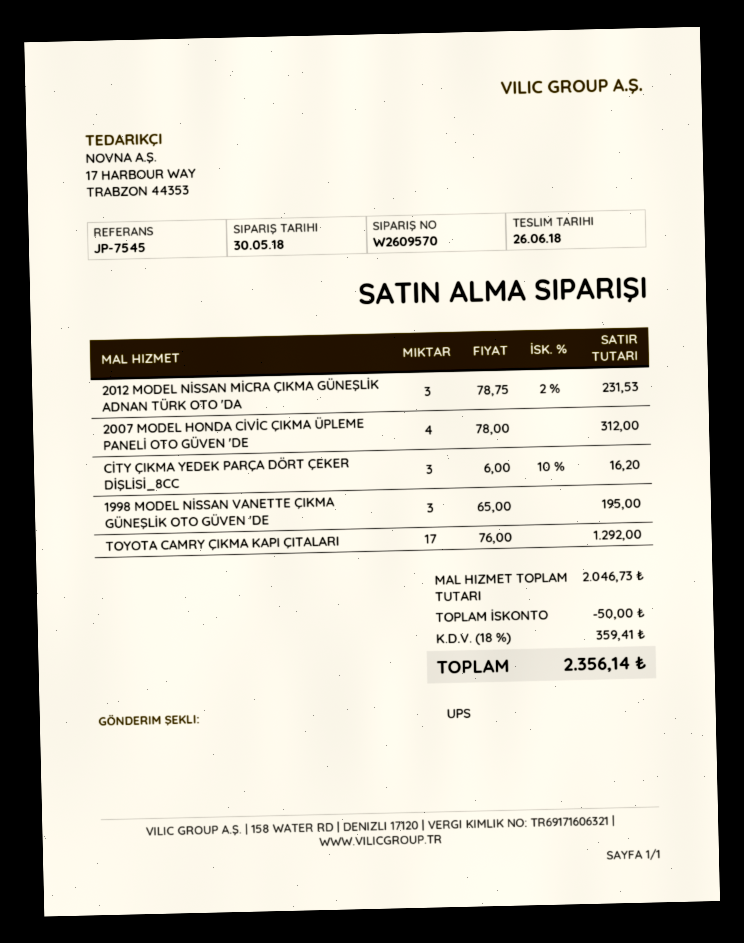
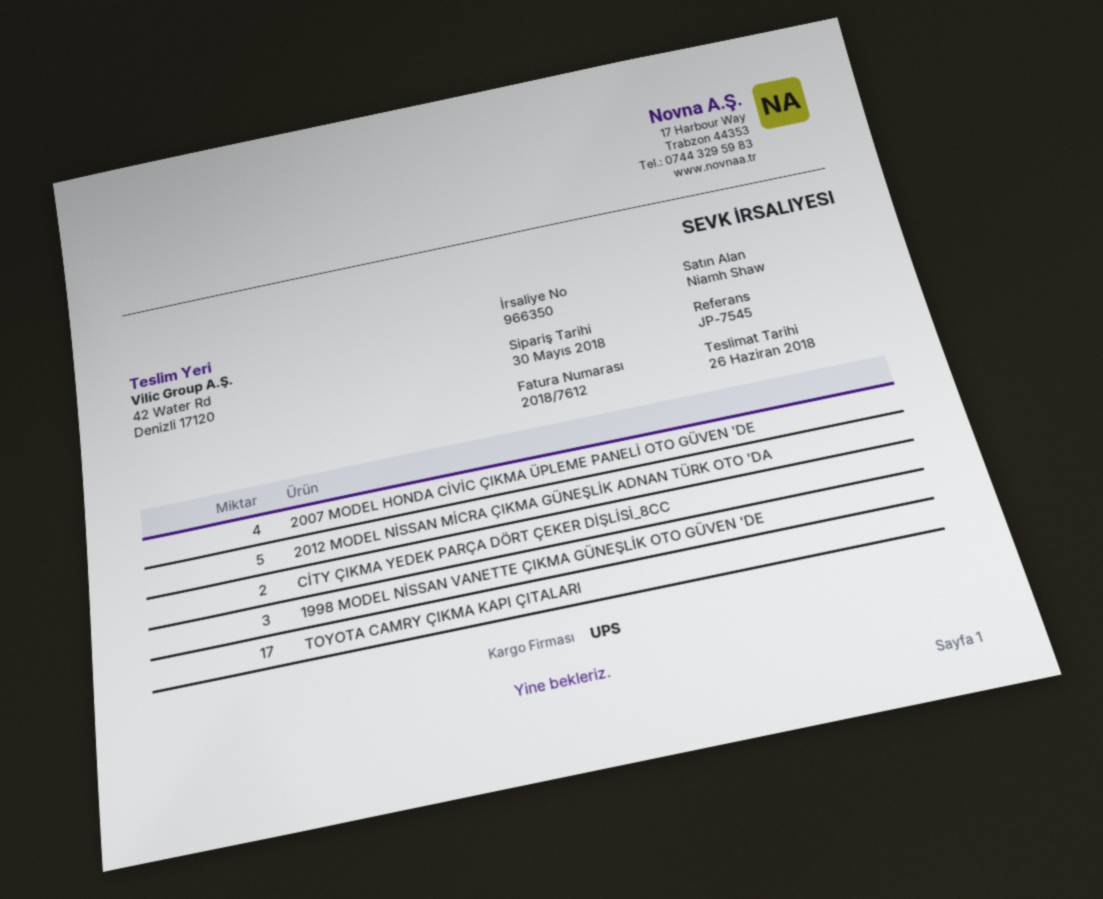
2012 MODEL NİSSAN MİCRA ÇIKMA GÜNEŞLİK ADNAN TÜRK OTO 'DA: 3 -> 5
CİTY ÇIKMA YEDEK PARÇA DÖRT ÇEKER DİŞLİSİ_8CC: 3 -> 2

